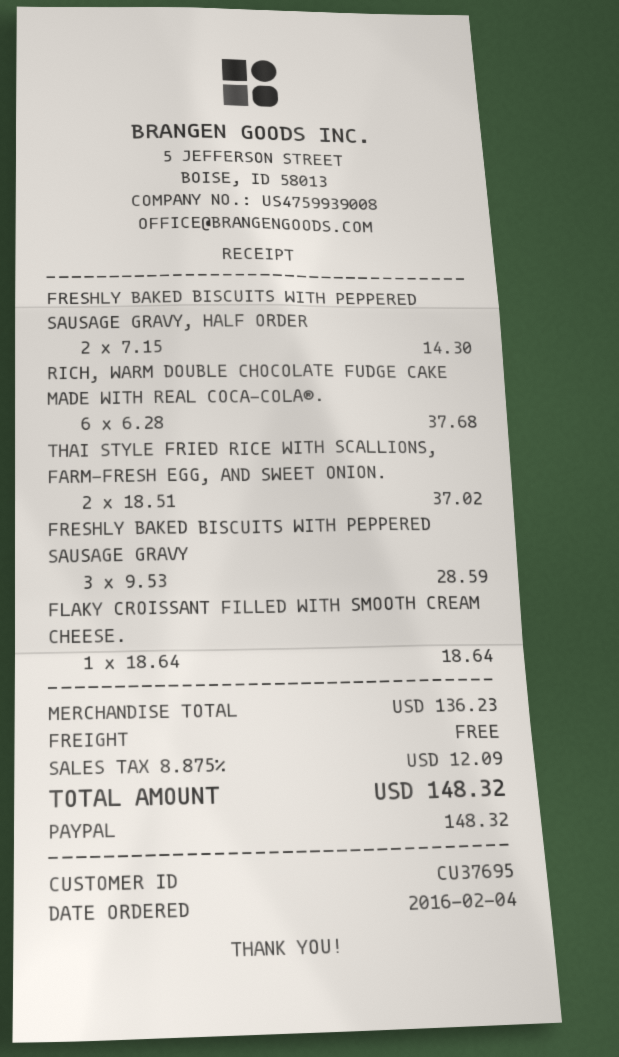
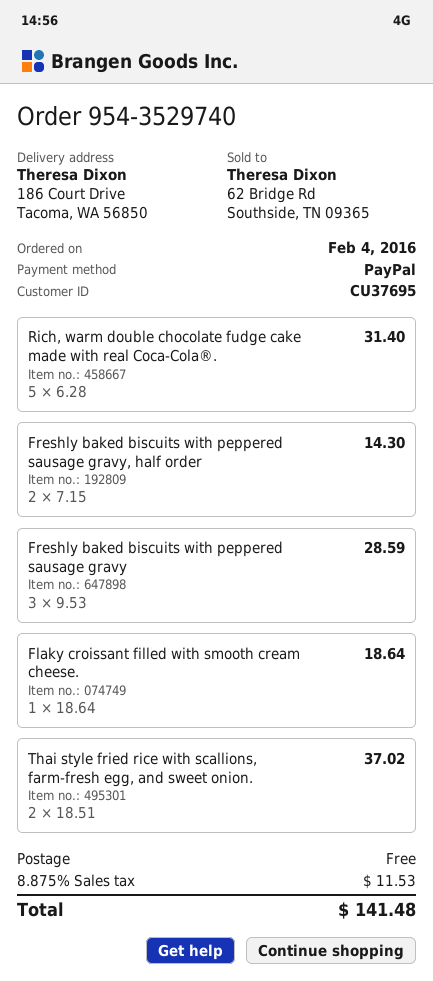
RICH, WARM DOUBLE CHOCOLATE FUDGE CAKE MADE WITH REAL COCA-COLA®.: 6 x 6.28 = 37.68 -> 5 x 6.28 = 31.40
tax: 8.875% = 12.09 -> 8.875% = 11.53
total: 148.32 -> 141.48

